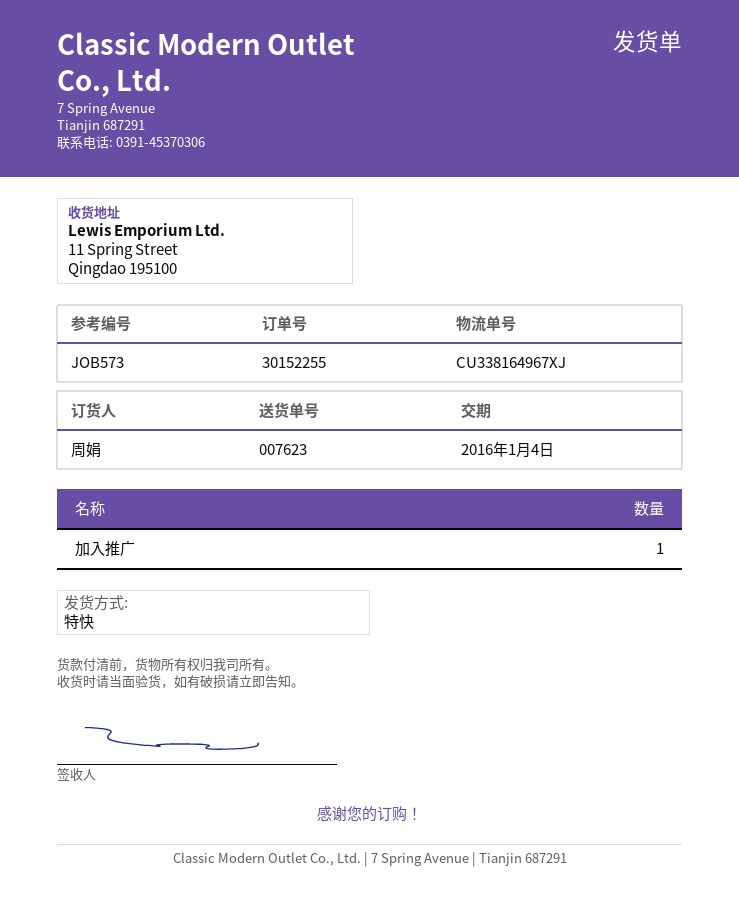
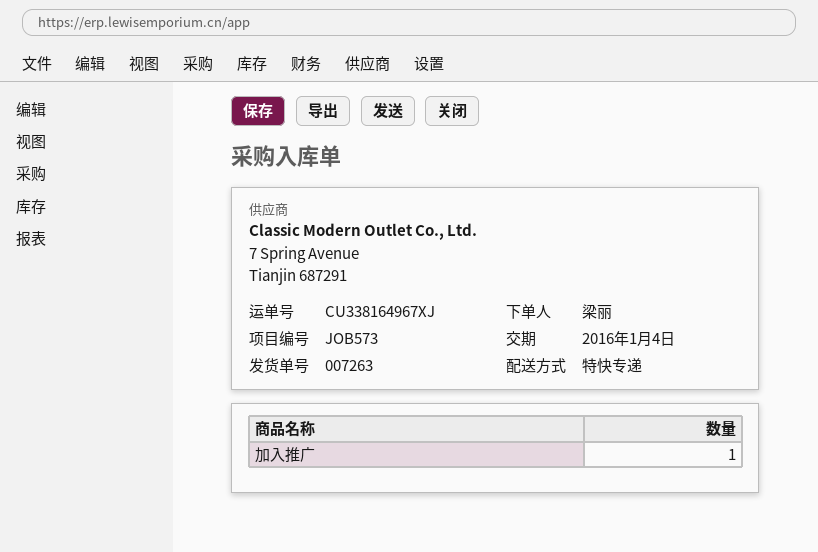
delivery note number: 007623 -> 007263
ordered by: 周娟 -> 梁丽

